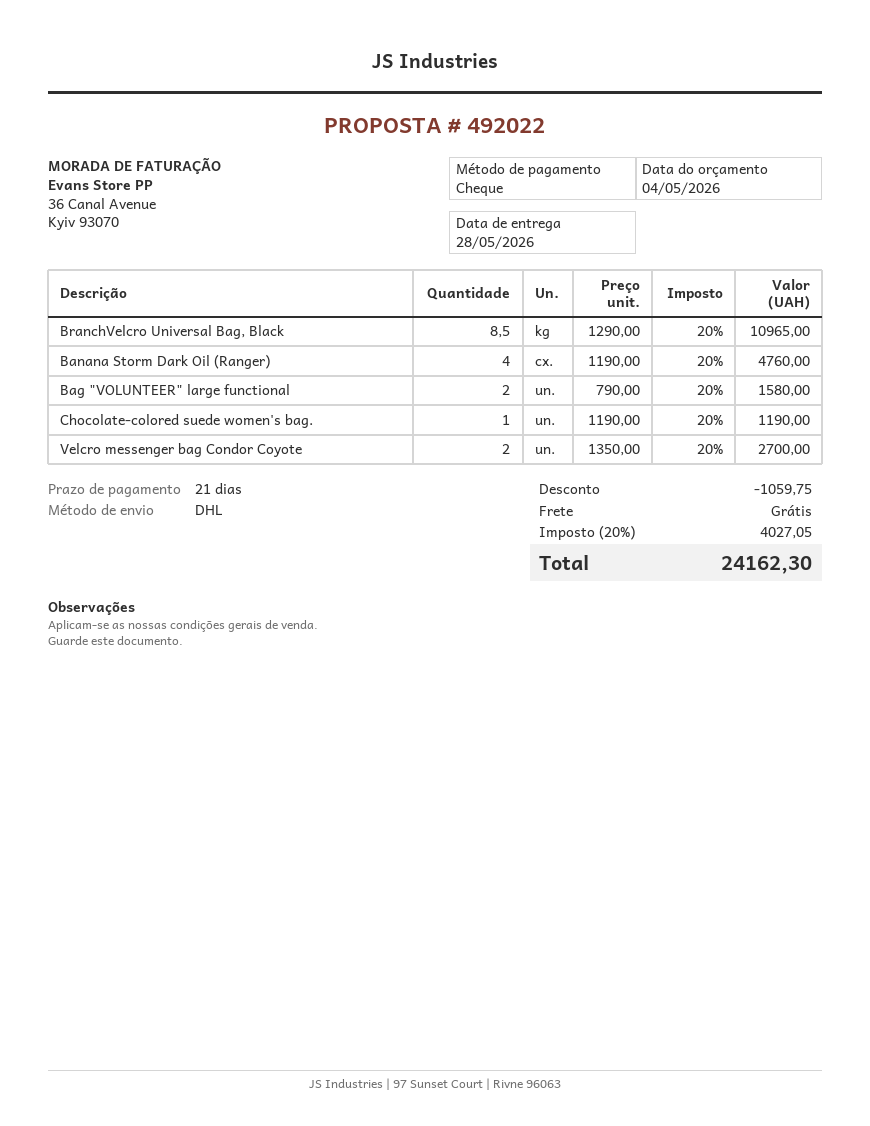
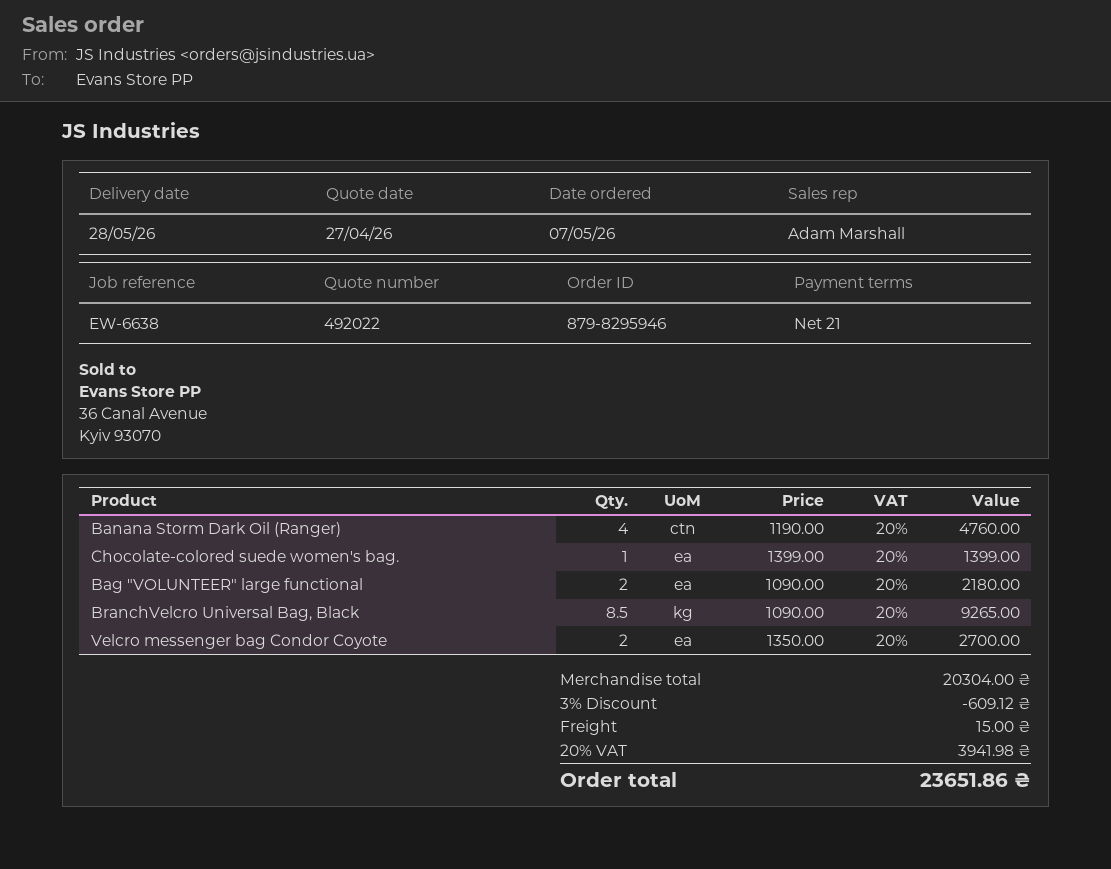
quote date: 2026-05-04 -> 2026-04-27
BranchVelcro Universal Bag, Black: 8.5 x 1290.00 = 10965.00 -> 8.5 x 1090.00 = 9265.00
Bag "VOLUNTEER" large functional: 2 x 790.00 = 1580.00 -> 2 x 1090.00 = 2180.00
Chocolate-colored suede women's bag.: 1 x 1190.00 = 1190.00 -> 1 x 1399.00 = 1399.00
discount: 1059.75 -> 609.12
shipping: 0.00 -> 15.00
tax: 20% = 4027.05 -> 20% = 3941.98
total: 24162.30 -> 23651.86

